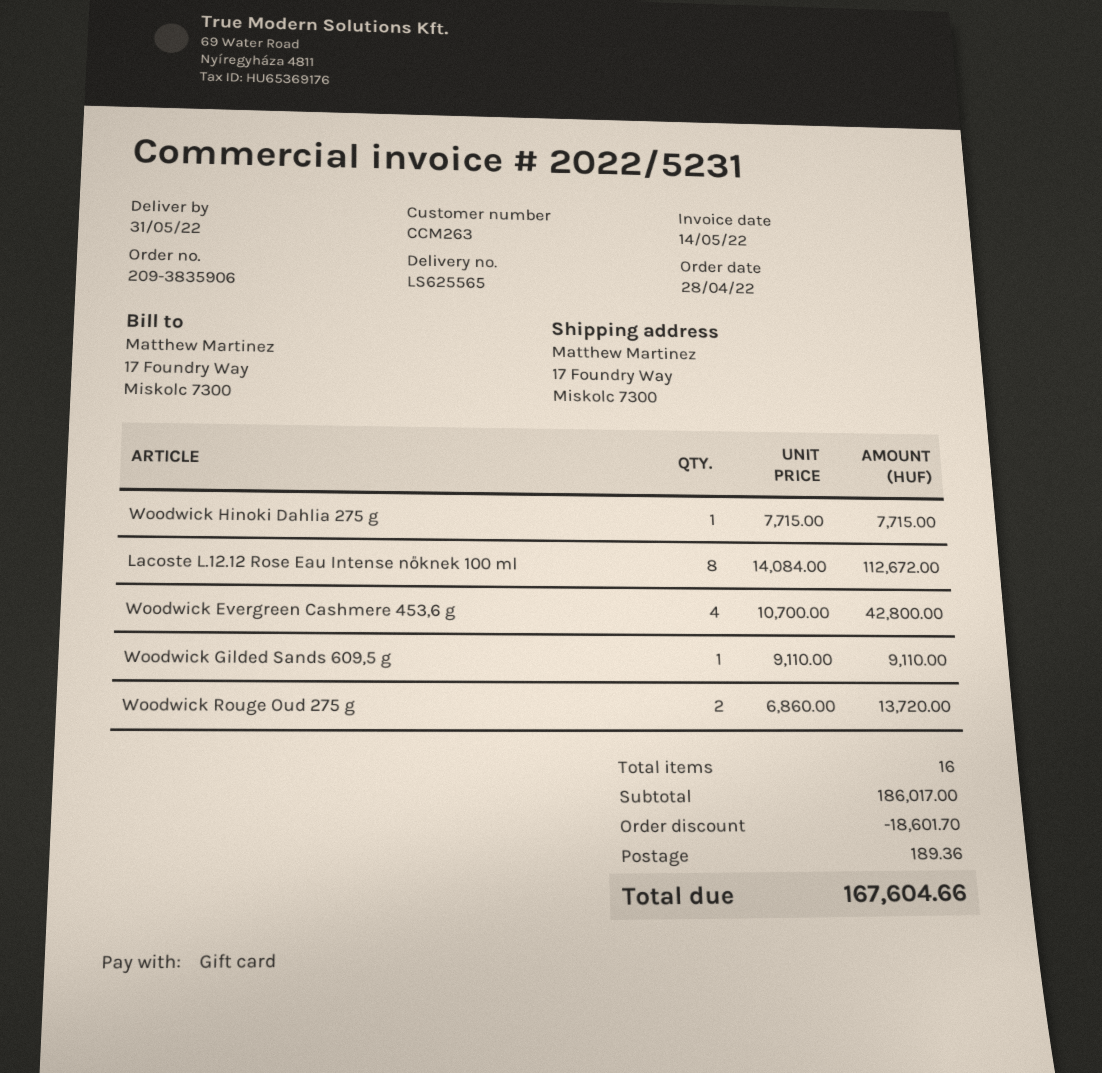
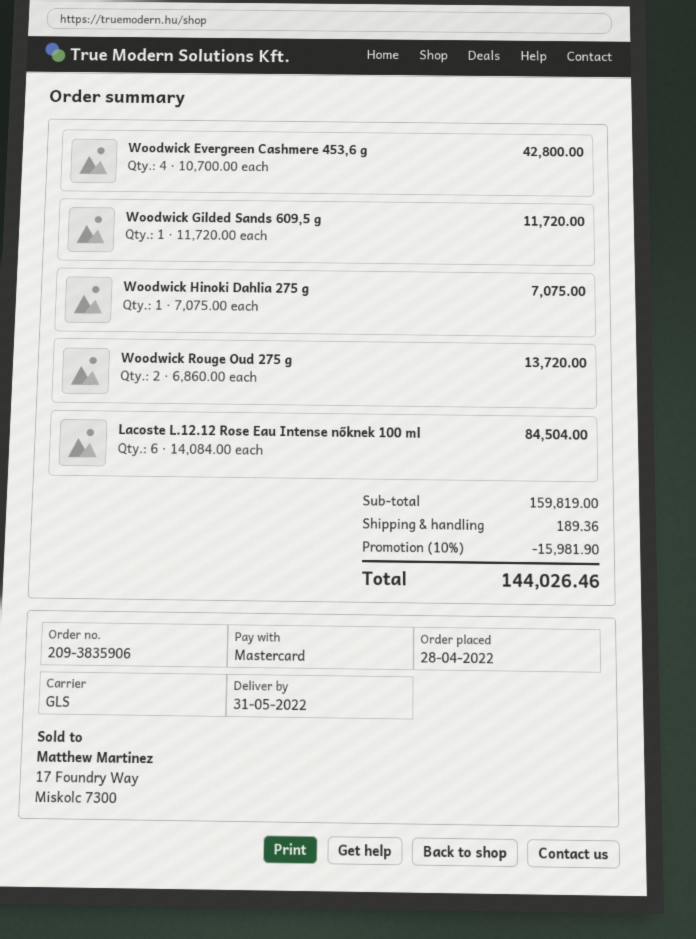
payment method: gift card -> Mastercard
Woodwick Hinoki Dahlia 275 g: 1 x 7715.00 = 7715.00 -> 1 x 7075.00 = 7075.00
Lacoste L.12.12 Rose Eau Intense nőknek 100 ml: 8 x 14084.00 = 112672.00 -> 6 x 14084.00 = 84504.00
Woodwick Gilded Sands 609,5 g: 1 x 9110.00 = 9110.00 -> 1 x 11720.00 = 11720.00
subtotal: 186017.00 -> 159819.00
discount: 18601.70 -> 15981.90
total: 167604.66 -> 144026.46

